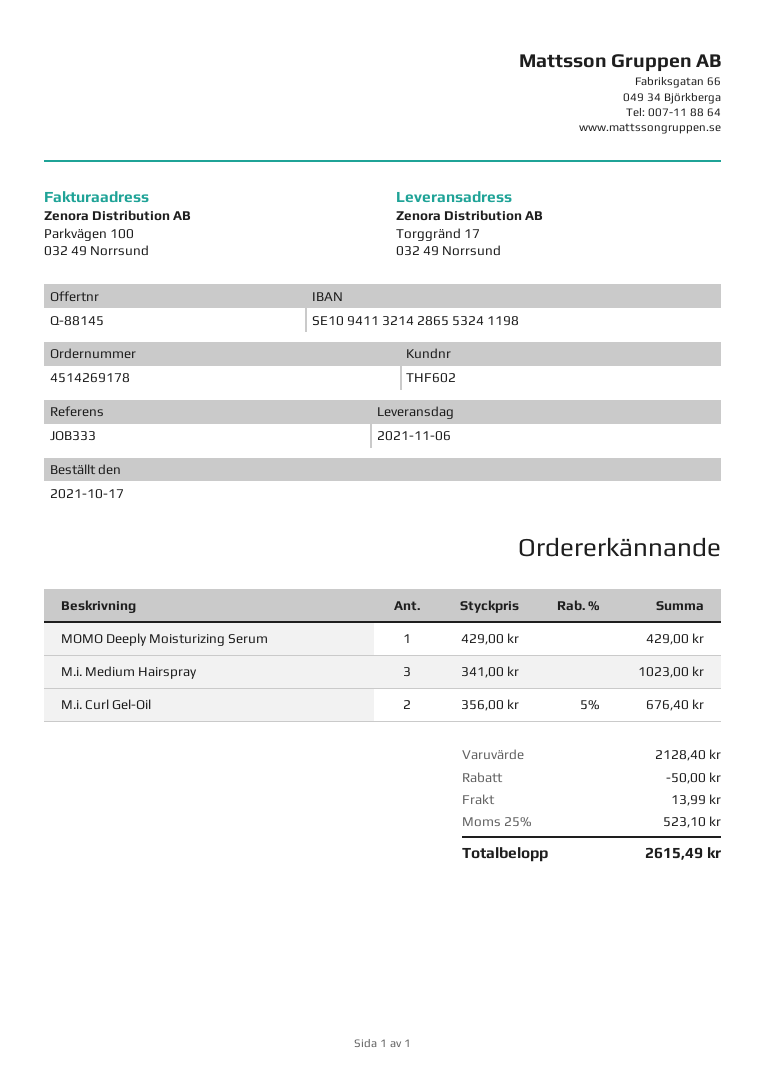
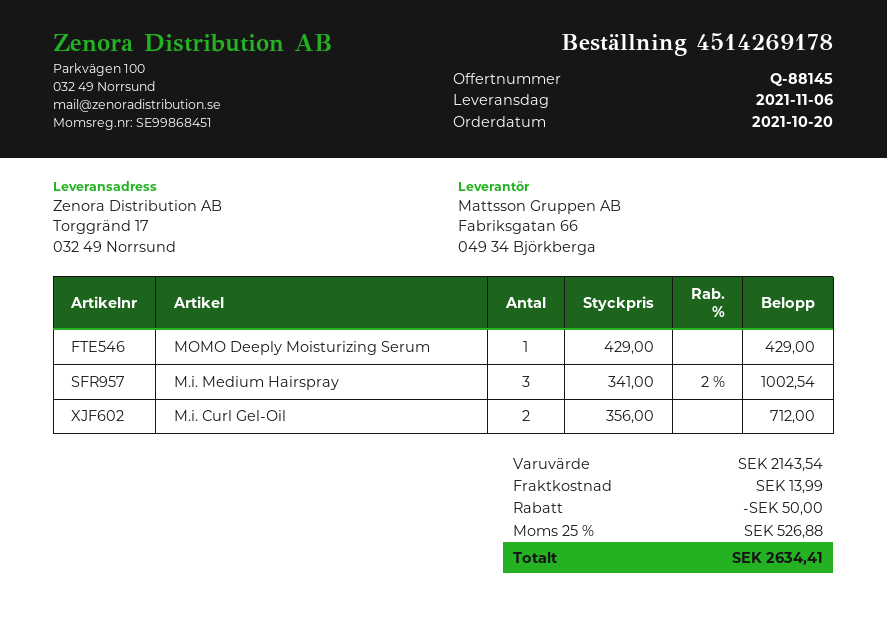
order date: 2021-10-17 -> 2021-10-20
M.i. Medium Hairspray: 3 x 341.00 = 1023.00 -> 3 x 341.00 - 2% = 1002.54
M.i. Curl Gel-Oil: 2 x 356.00 - 5% = 676.40 -> 2 x 356.00 = 712.00
subtotal: 2128.40 -> 2143.54
tax: 25% = 523.10 -> 25% = 526.88
total: 2615.49 -> 2634.41

